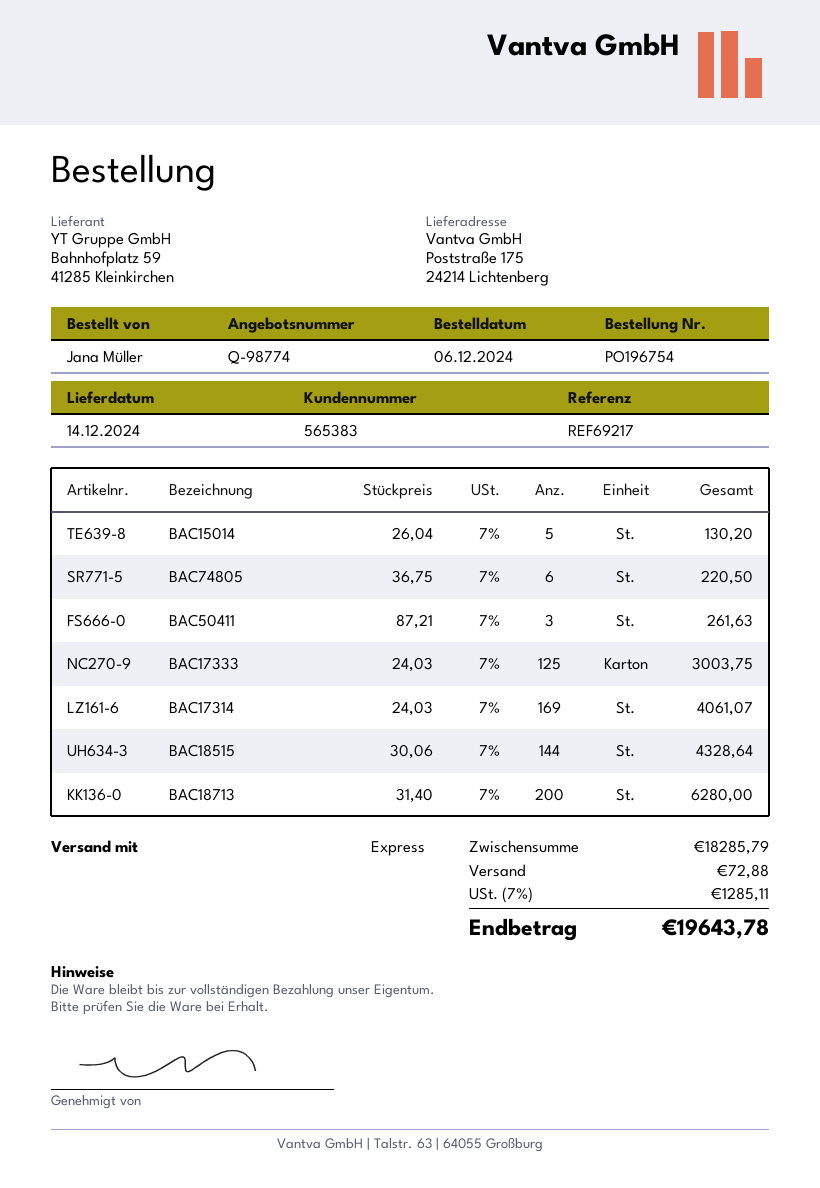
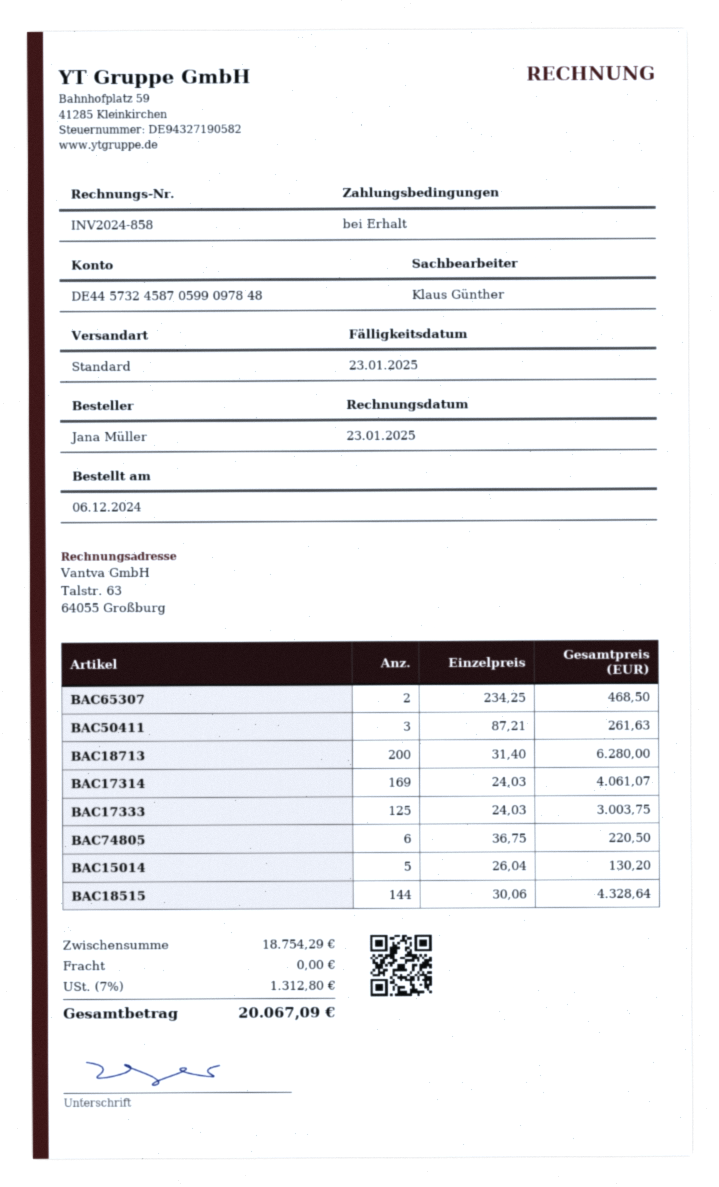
shipping method: express -> standard
BAC65307: none -> 2 x 234.25 = 468.50
subtotal: 18285.79 -> 18754.29
shipping: 72.88 -> 0.00
tax: 7% = 1285.11 -> 7% = 1312.80
total: 19643.78 -> 20067.09

